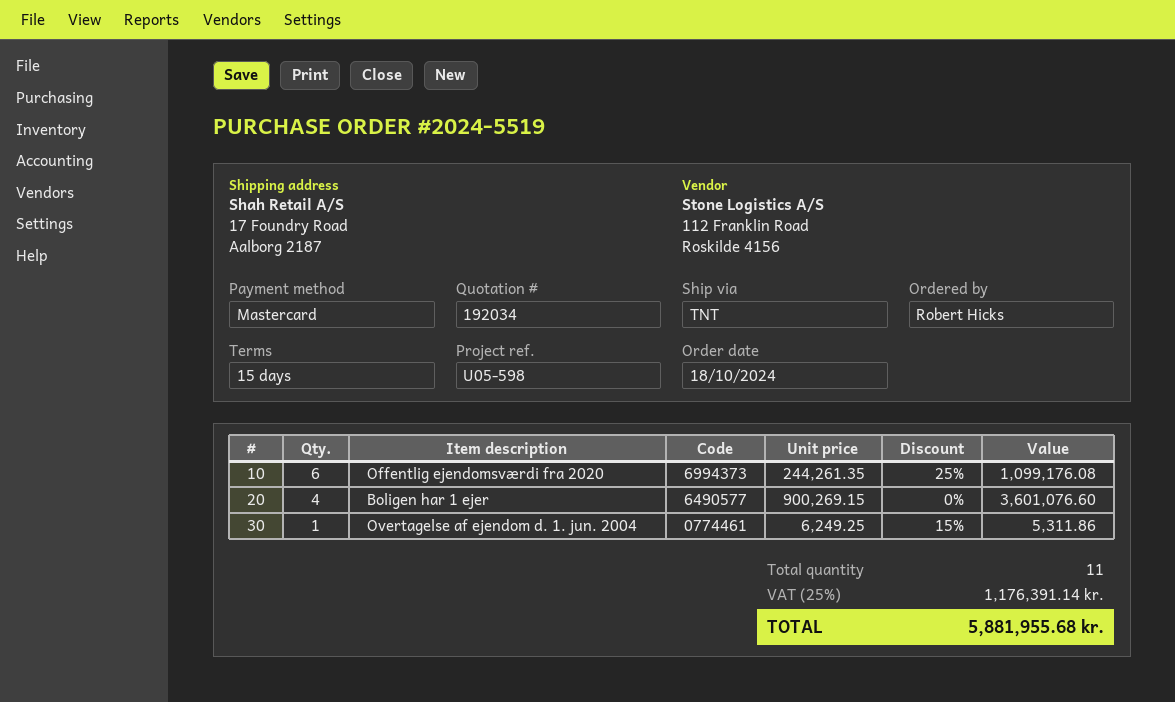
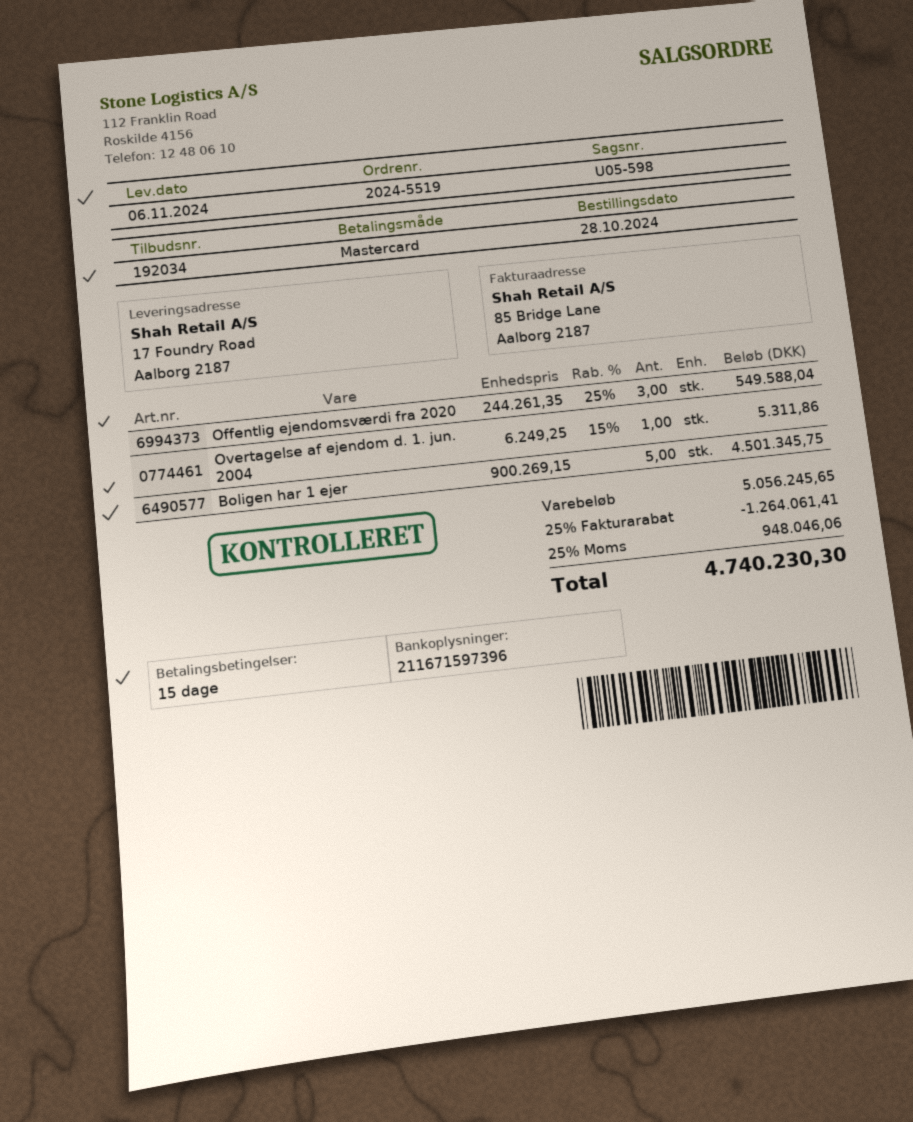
order date: 2024-10-18 -> 2024-10-28
Offentlig ejendomsværdi fra 2020: 6 x 244261.35 - 25% = 1099176.08 -> 3 x 244261.35 - 25% = 549588.04
Boligen har 1 ejer: 4 x 900269.15 = 3601076.60 -> 5 x 900269.15 = 4501345.75
discount: none -> 25% = 1264061.41
tax: 25% = 1176391.14 -> 25% = 948046.06
total: 5881955.68 -> 4740230.30

